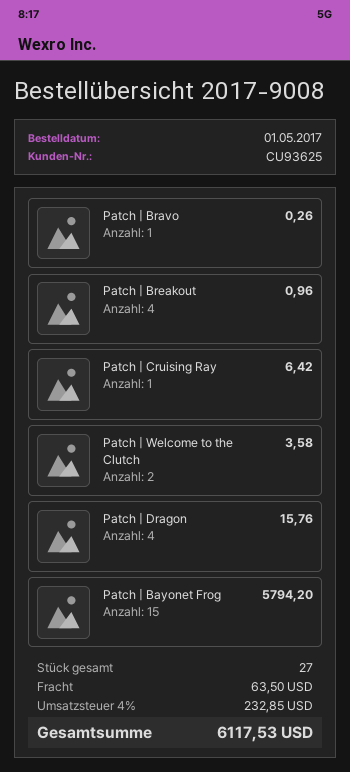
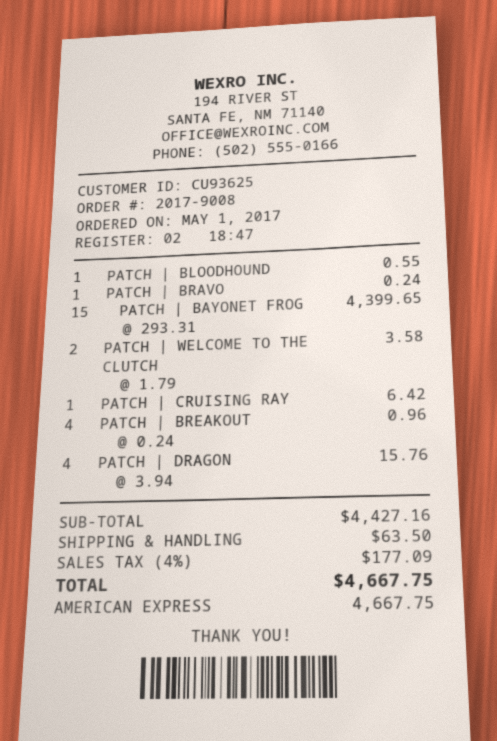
Patch | Bravo: 1 for 0.26 -> 1 for 0.24
Patch | Bayonet Frog: 15 for 5794.20 -> 15 for 4399.65
PATCH | BLOODHOUND: none -> 1 for 0.55
tax: 4% = 232.85 -> 4% = 177.09
total: 6117.53 -> 4667.75

